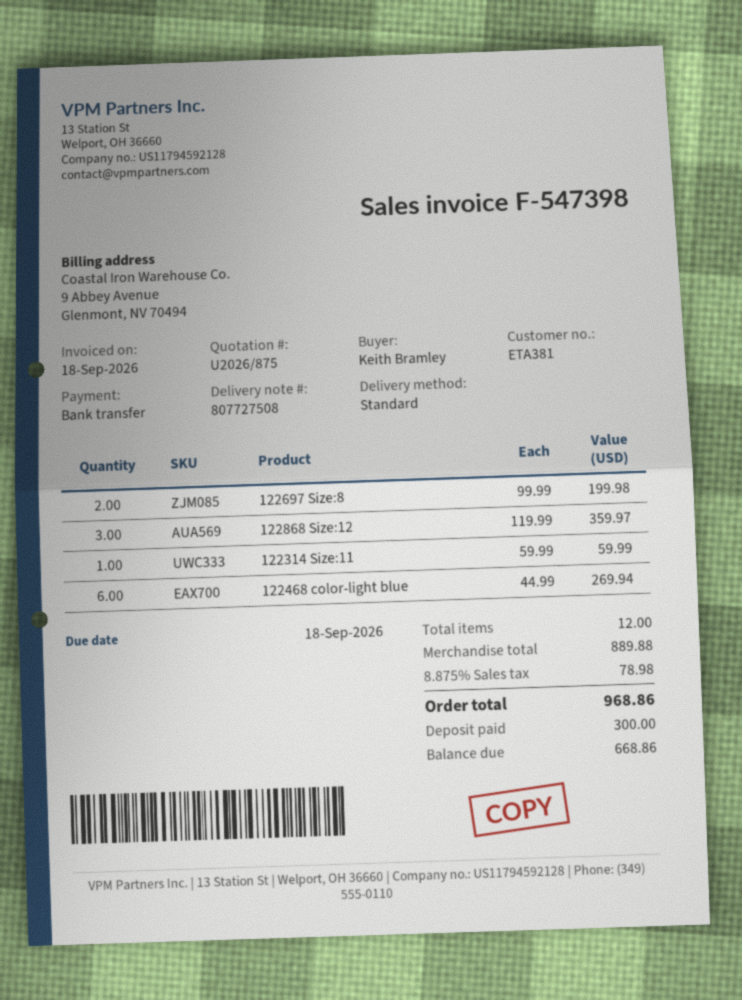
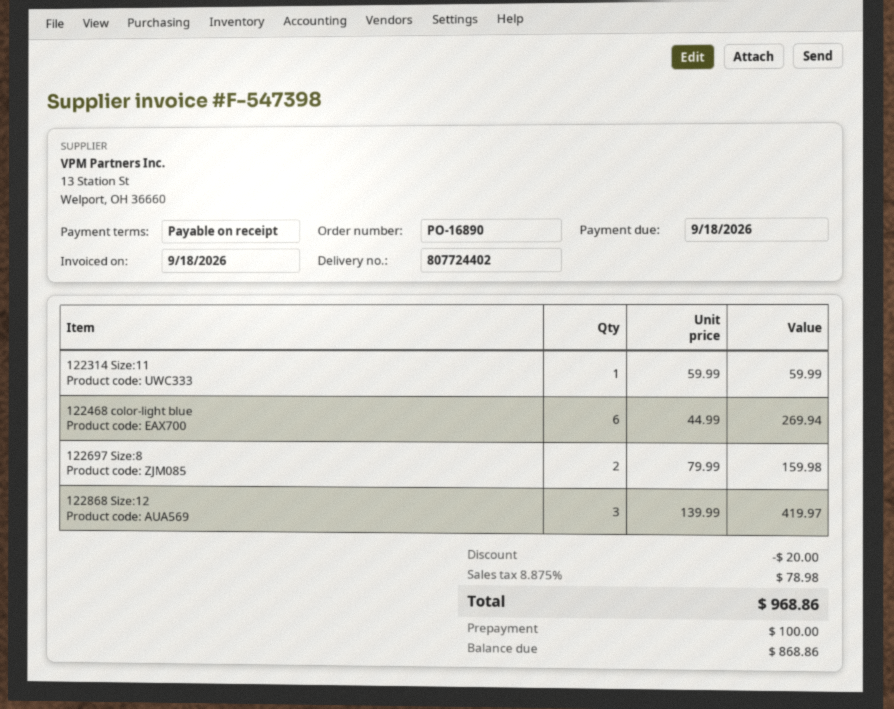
delivery note number: 807727508 -> 807724402
122697 Size:8: 2 x 99.99 = 199.98 -> 2 x 79.99 = 159.98
122868 Size:12: 3 x 119.99 = 359.97 -> 3 x 139.99 = 419.97
discount: none -> 20.00
deposit: 300.00 -> 100.00
balance: 668.86 -> 868.86

